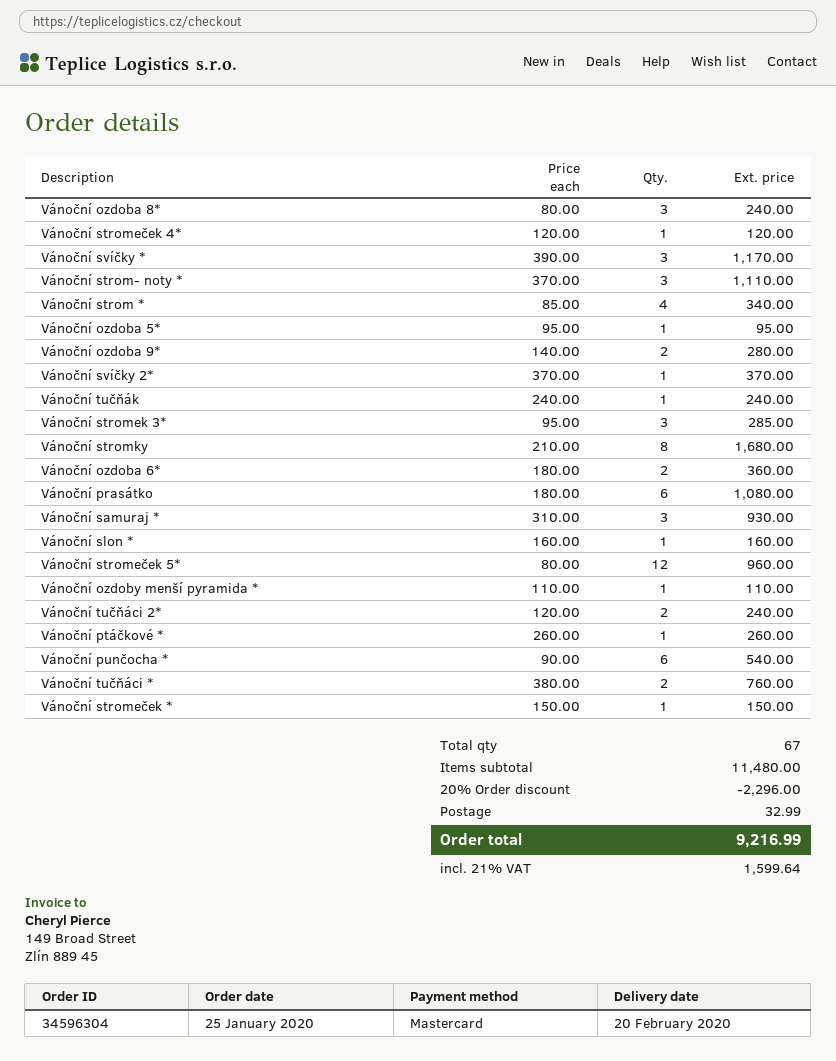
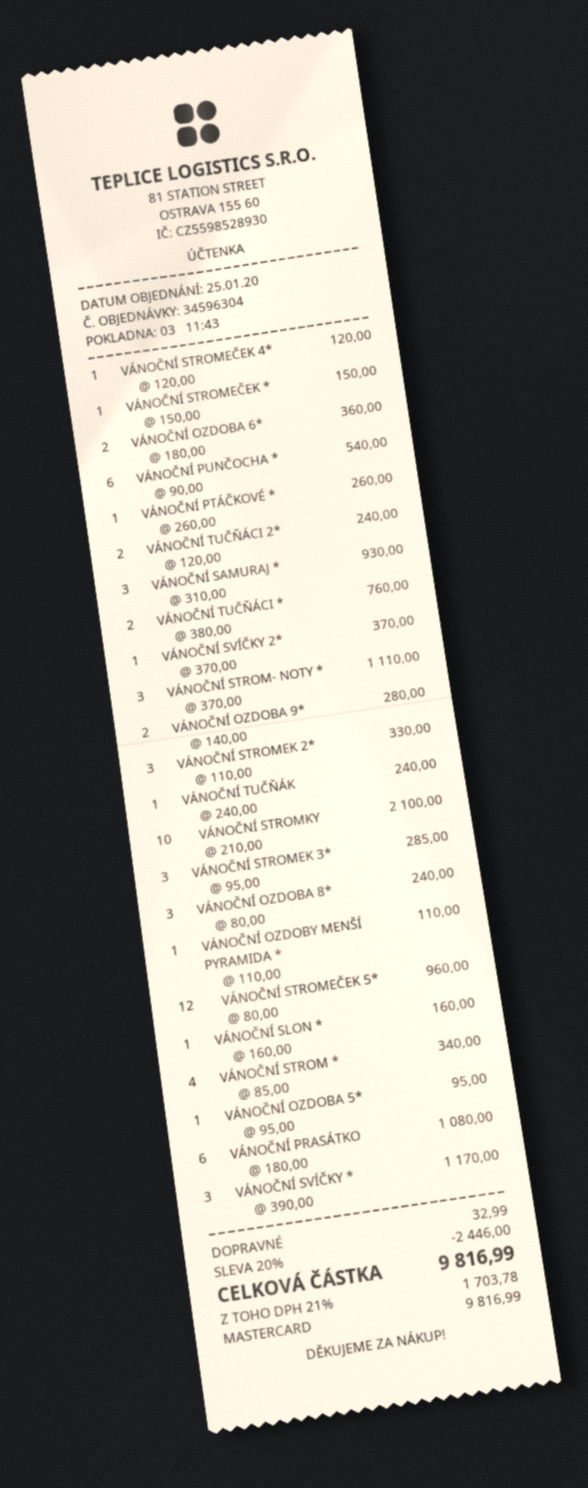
Vánoční stromky: 8 x 210.00 = 1680.00 -> 10 x 210.00 = 2100.00
VÁNOČNÍ STROMEK 2*: none -> 3 x 110.00 = 330.00
discount: 20% = 2296.00 -> 20% = 2446.00
tax: 21% = 1599.64 -> 21% = 1703.78
total: 9216.99 -> 9816.99

